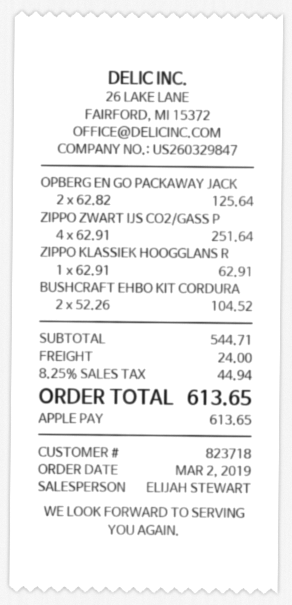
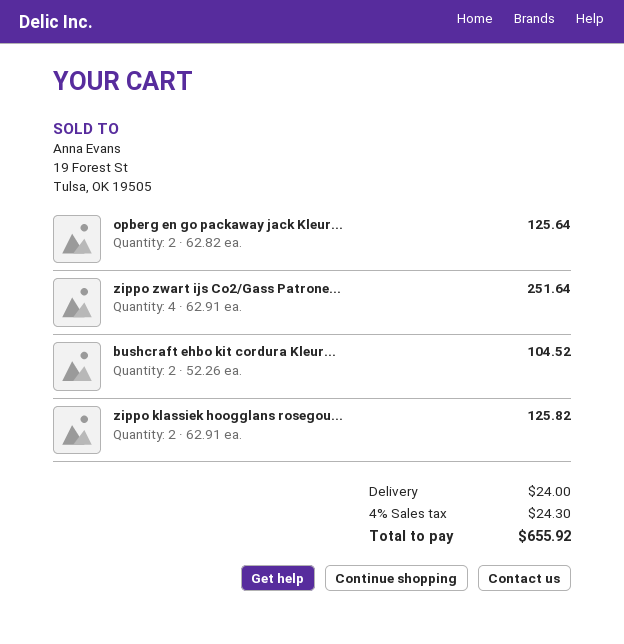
ZIPPO KLASSIEK HOOGGLANS R: 1 x 62.91 = 62.91 -> 2 x 62.91 = 125.82
tax: 8.25% = 44.94 -> 4% = 24.30
total: 613.65 -> 655.92

